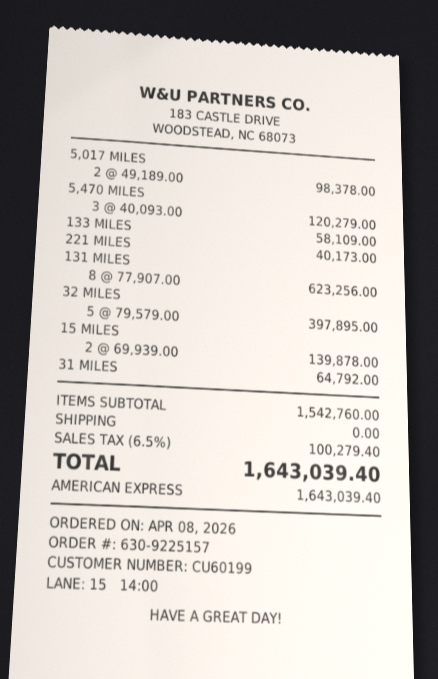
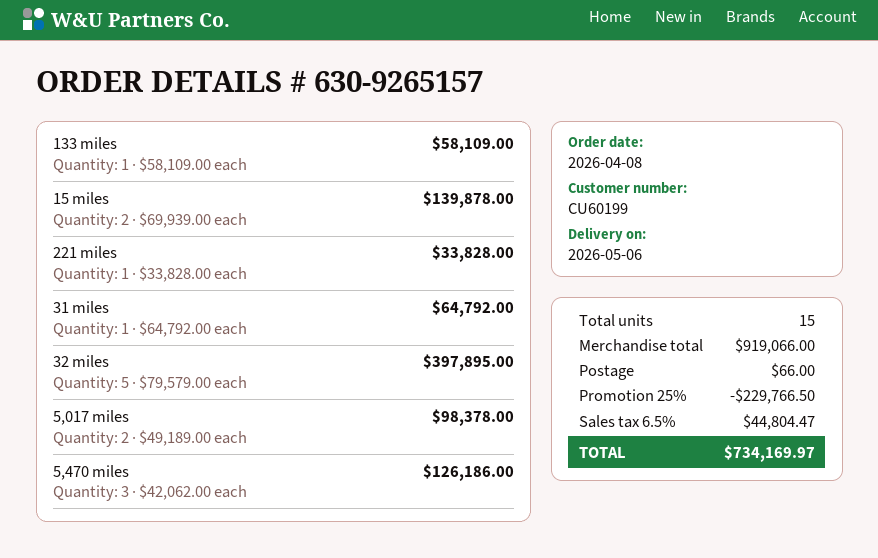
order number: 630-9225157 -> 630-9265157
5,470 MILES: 3 x 40093.00 = 120279.00 -> 3 x 42062.00 = 126186.00
221 MILES: 1 x 40173.00 = 40173.00 -> 1 x 33828.00 = 33828.00
131 MILES: 8 x 77907.00 = 623256.00 -> none
subtotal: 1542760.00 -> 919066.00
discount: none -> 25% = 229766.50
shipping: 0.00 -> 66.00
tax: 6.5% = 100279.40 -> 6.5% = 44804.47
total: 1643039.40 -> 734169.97

